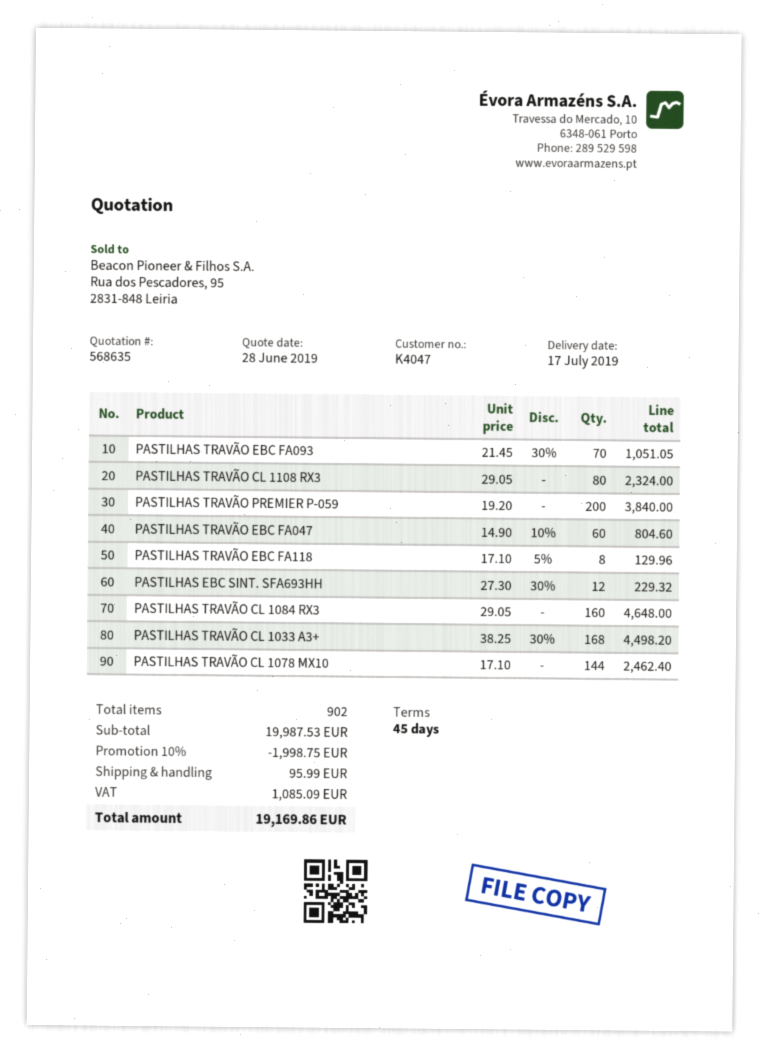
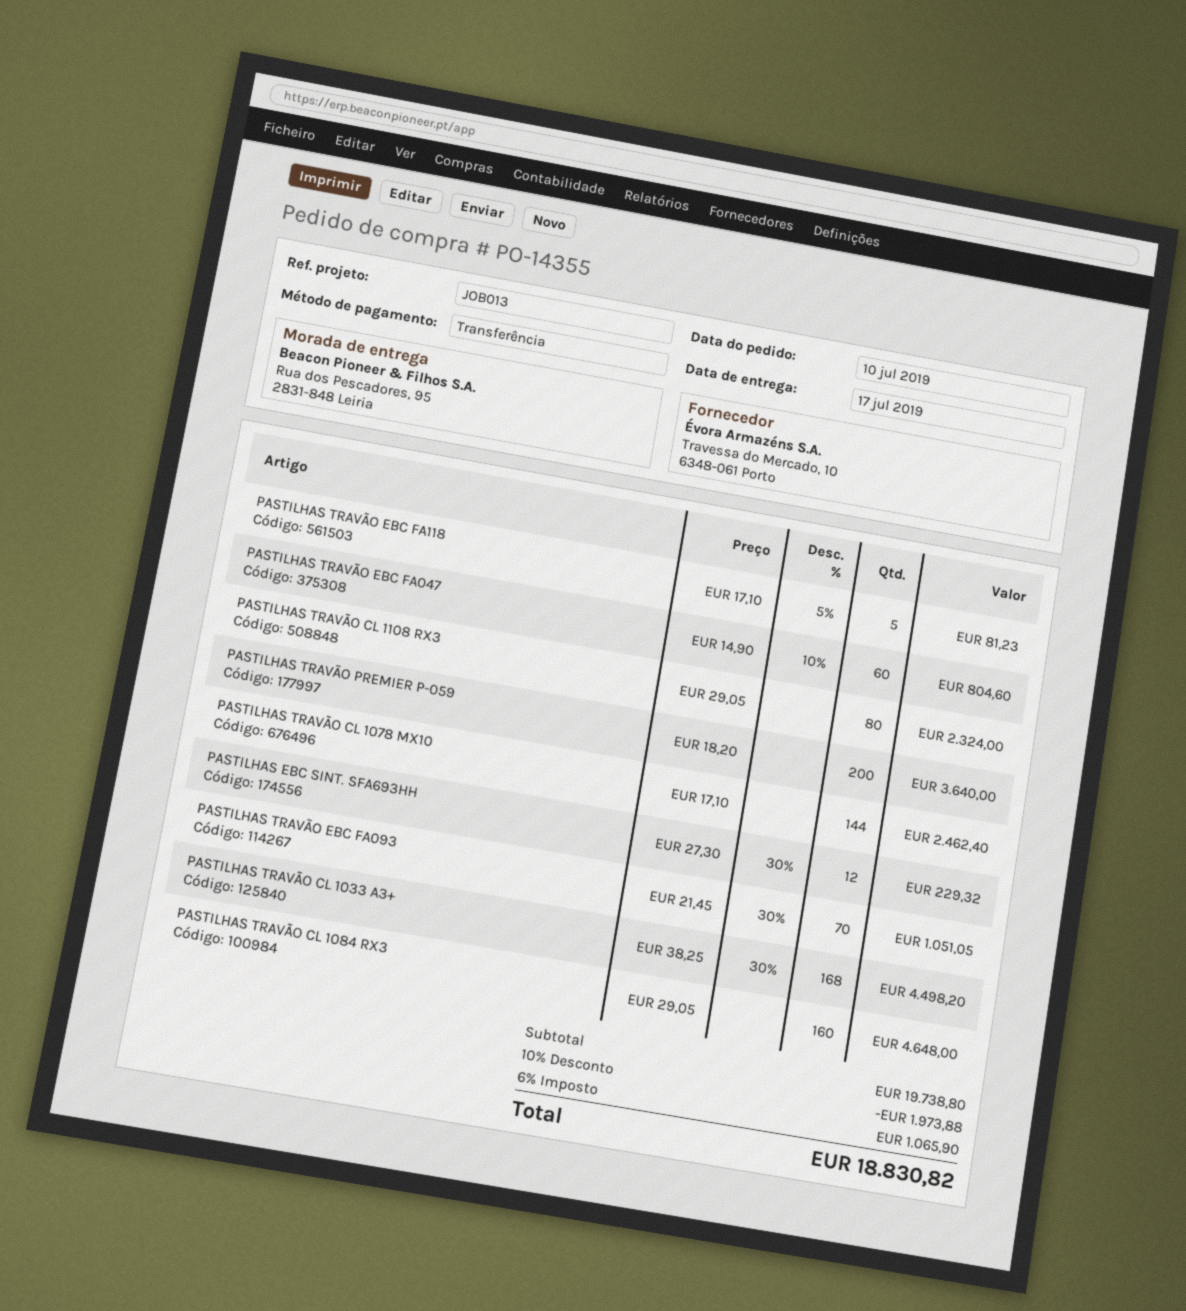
PASTILHAS TRAVÃO PREMIER P-059: 200 x 19.20 = 3840.00 -> 200 x 18.20 = 3640.00
PASTILHAS TRAVÃO EBC FA118: 8 x 17.10 - 5% = 129.96 -> 5 x 17.10 - 5% = 81.23
subtotal: 19987.53 -> 19738.80
discount: 10% = 1998.75 -> 10% = 1973.88
shipping: 95.99 -> none
tax: 1085.09 -> 1065.90
total: 19169.86 -> 18830.82

